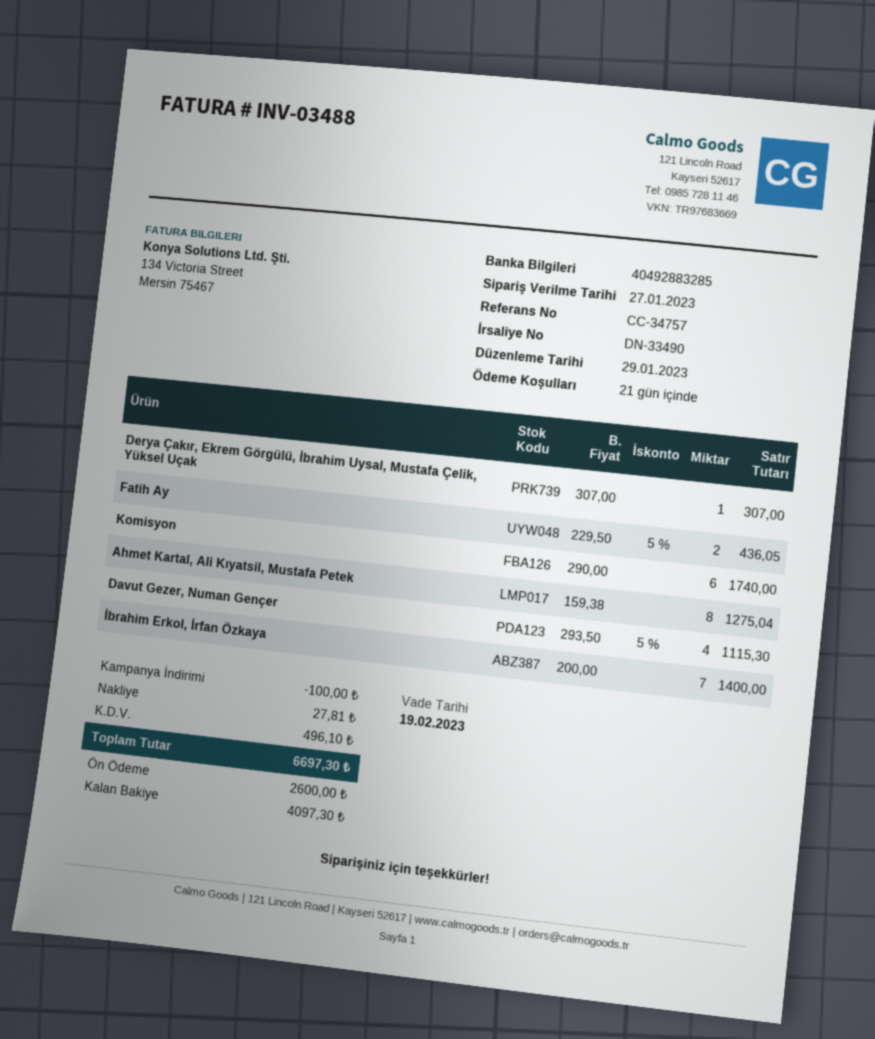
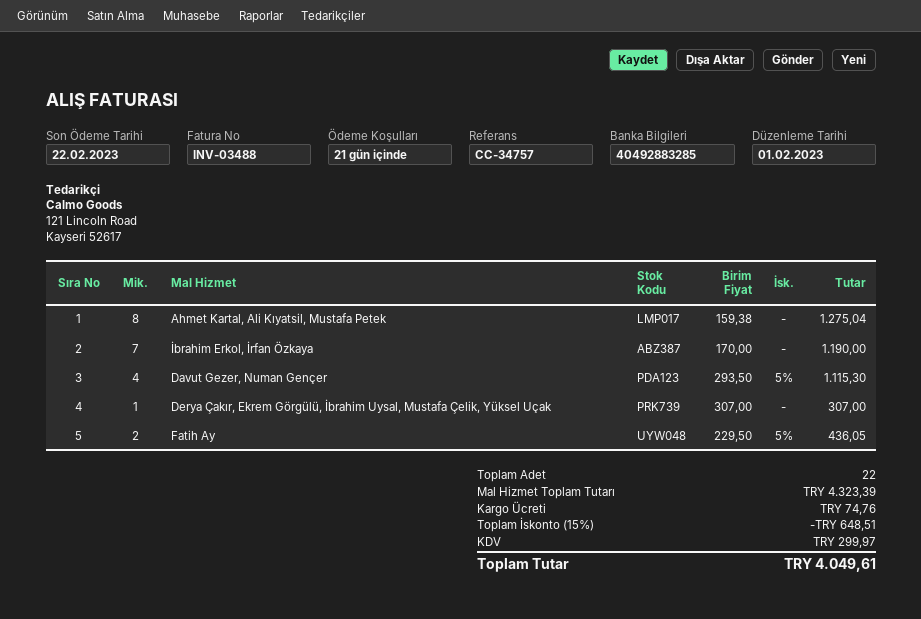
invoice date: 2023-01-29 -> 2023-02-01
due date: 2023-02-19 -> 2023-02-22
Komisyon: 6 x 290.00 = 1740.00 -> none
İbrahim Erkol, İrfan Özkaya: 7 x 200.00 = 1400.00 -> 7 x 170.00 = 1190.00
discount: 100.00 -> 648.51
shipping: 27.81 -> 74.76
tax: 496.10 -> 299.97
total: 6697.30 -> 4049.61

